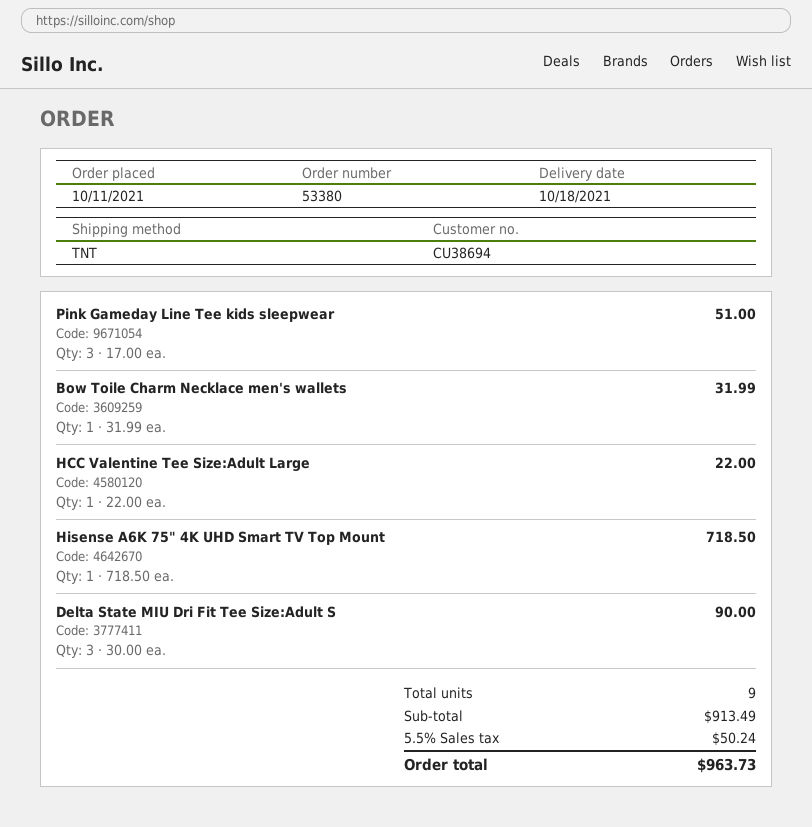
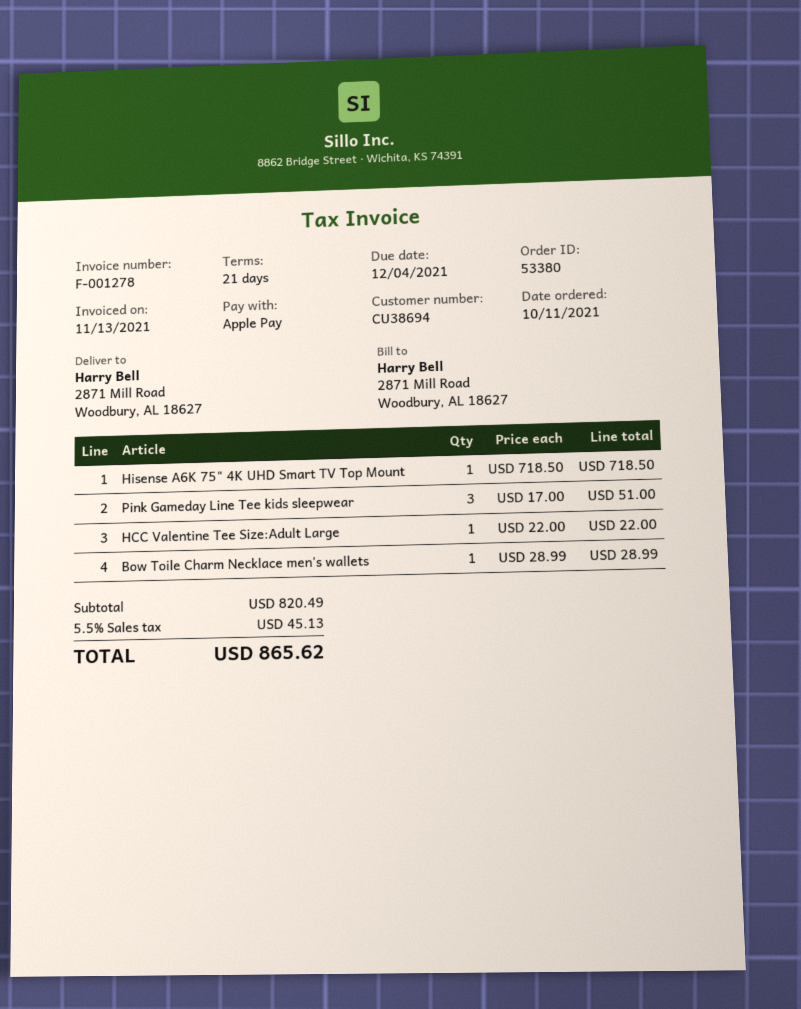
Bow Toile Charm Necklace men's wallets: 1 x 31.99 = 31.99 -> 1 x 28.99 = 28.99
Delta State MIU Dri Fit Tee Size:Adult S: 3 x 30.00 = 90.00 -> none
subtotal: 913.49 -> 820.49
tax: 5.5% = 50.24 -> 5.5% = 45.13
total: 963.73 -> 865.62

